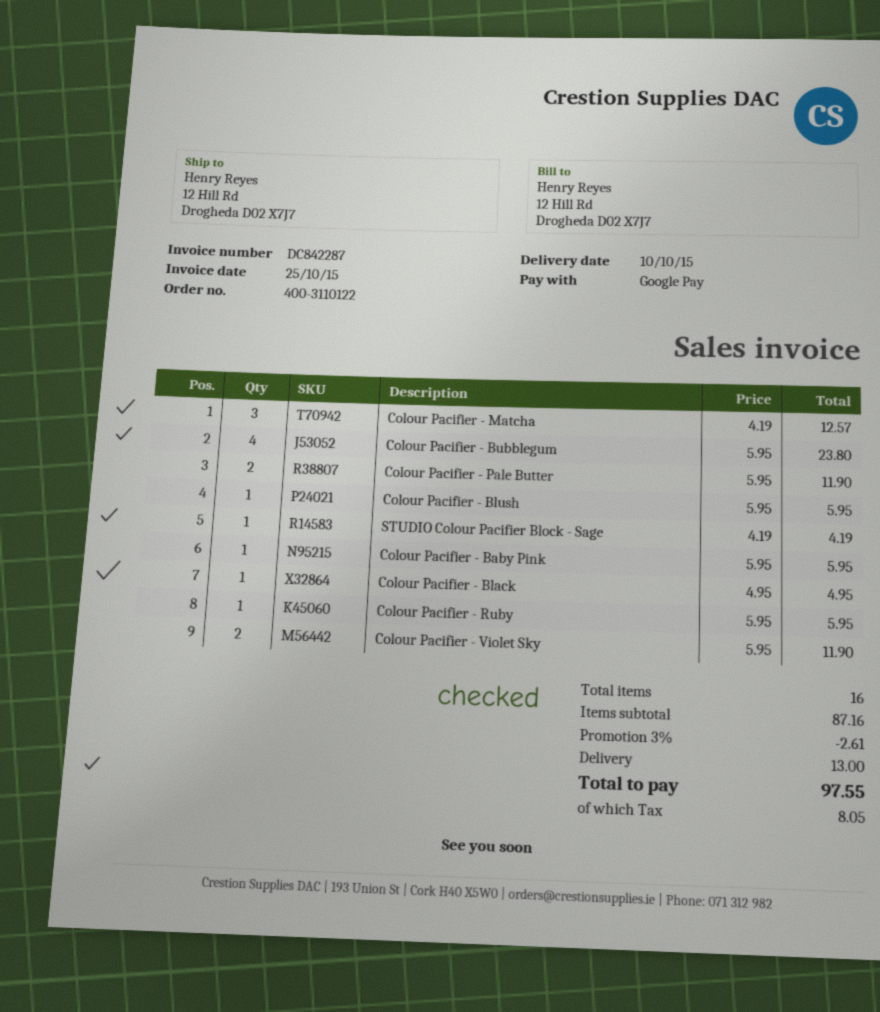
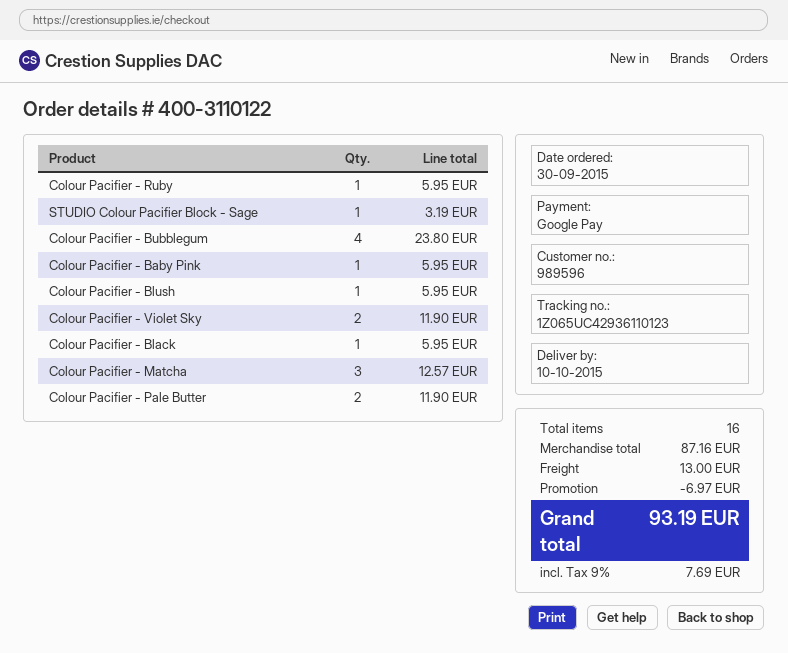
STUDIO Colour Pacifier Block - Sage: 1 for 4.19 -> 1 for 3.19
Colour Pacifier - Black: 1 for 4.95 -> 1 for 5.95
discount: 2.61 -> 6.97
tax: 8.05 -> 7.69
total: 97.55 -> 93.19

